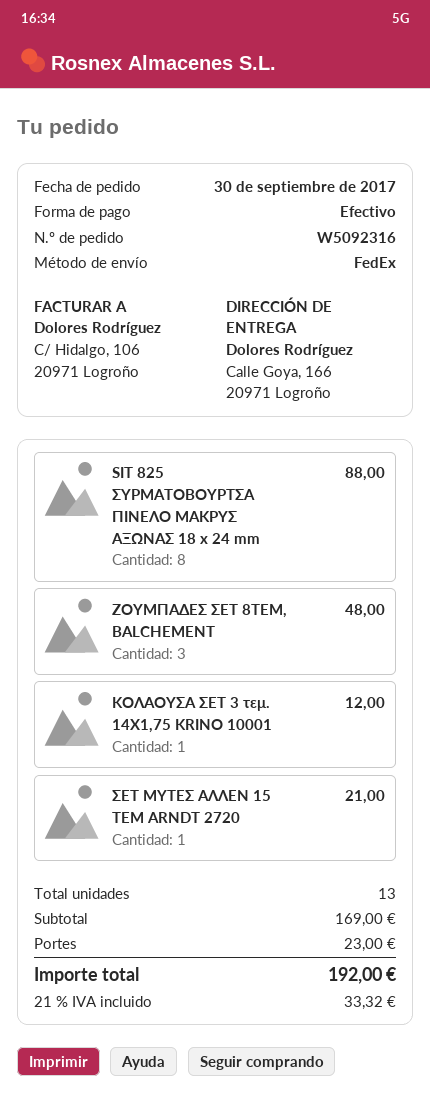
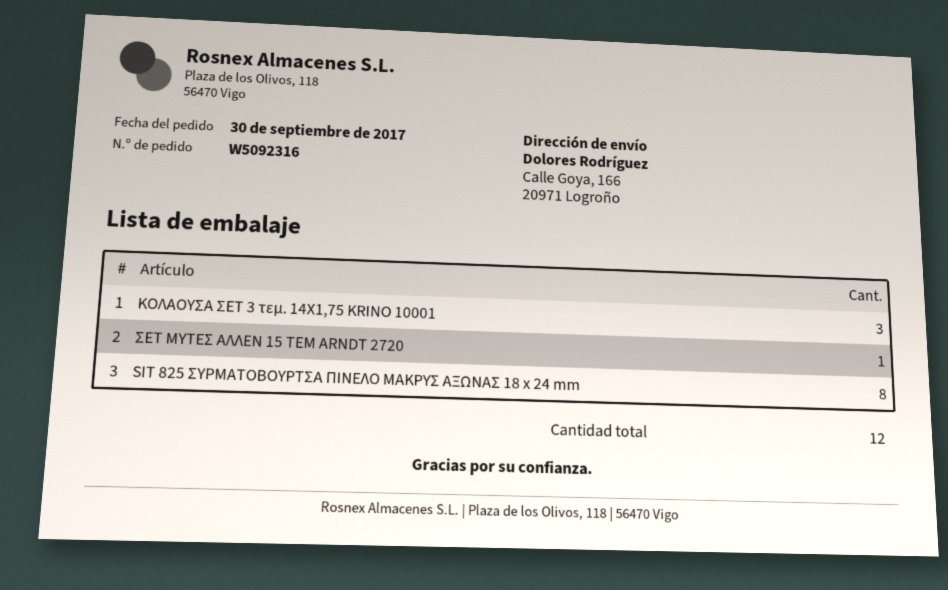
ΖΟΥΜΠΑΔΕΣ ΣΕΤ 8ΤΕΜ, BALCHEMENT: 3 -> none
ΚΟΛΑΟΥΣΑ ΣΕΤ 3 τεμ. 14Χ1,75 KRINO 10001: 1 -> 3
total quantity: 13 -> 12

